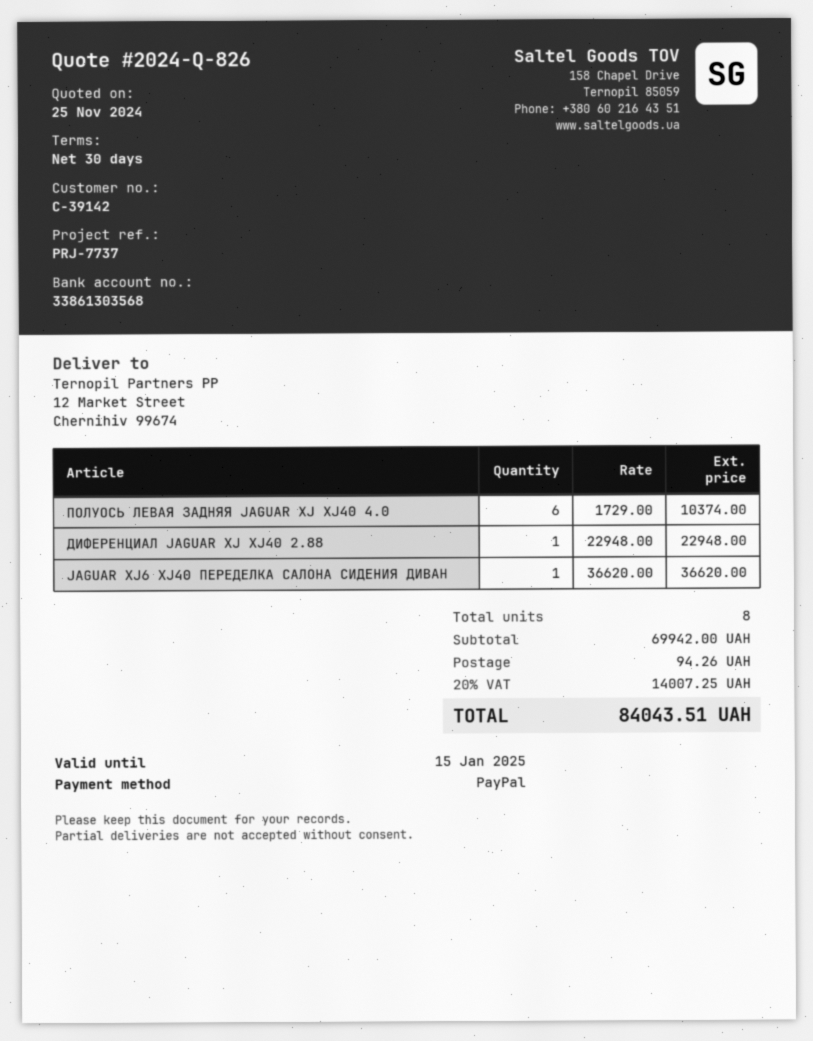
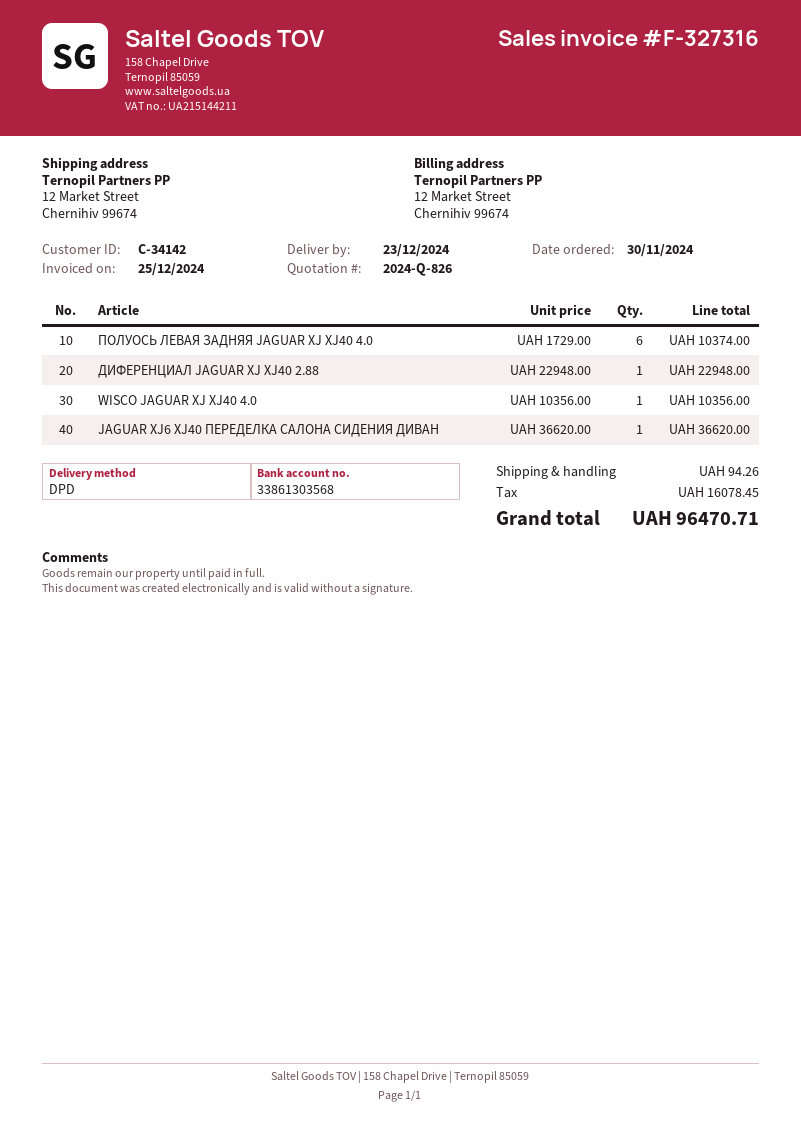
customer number: C-39142 -> C-34142
WISCO JAGUAR XJ XJ40 4.0: none -> 1 x 10356.00 = 10356.00
tax: 14007.25 -> 16078.45
total: 84043.51 -> 96470.71

